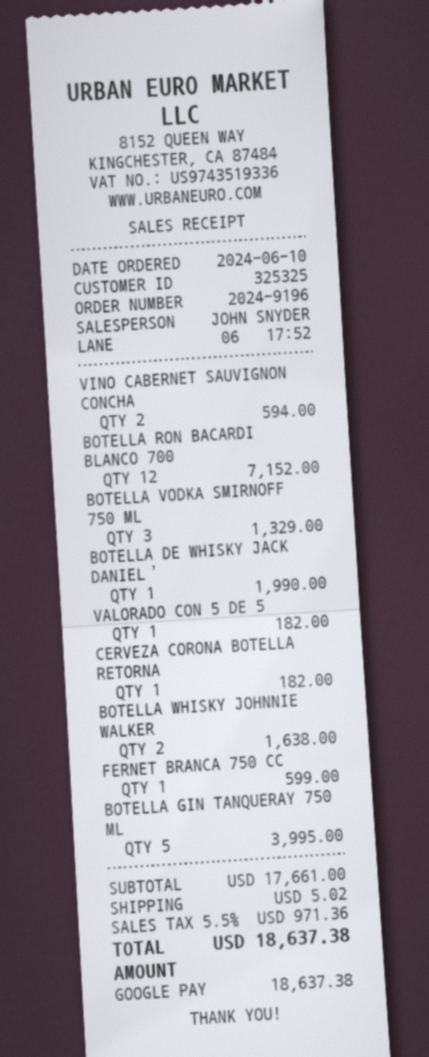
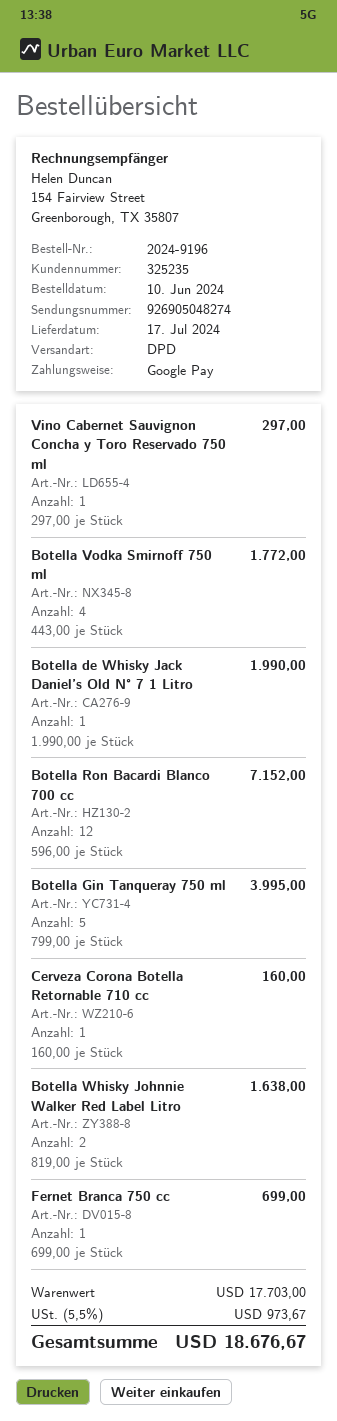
customer number: 325325 -> 325235
VINO CABERNET SAUVIGNON CONCHA: 2 for 594.00 -> 1 for 297.00
BOTELLA VODKA SMIRNOFF 750 ML: 3 for 1329.00 -> 4 for 1772.00
VALORADO CON 5 DE 5: 1 for 182.00 -> none
CERVEZA CORONA BOTELLA RETORNA: 1 for 182.00 -> 1 for 160.00
FERNET BRANCA 750 CC: 1 for 599.00 -> 1 for 699.00
subtotal: 17661.00 -> 17703.00
shipping: 5.02 -> none
tax: 5.5% = 971.36 -> 5.5% = 973.67
total: 18637.38 -> 18676.67

